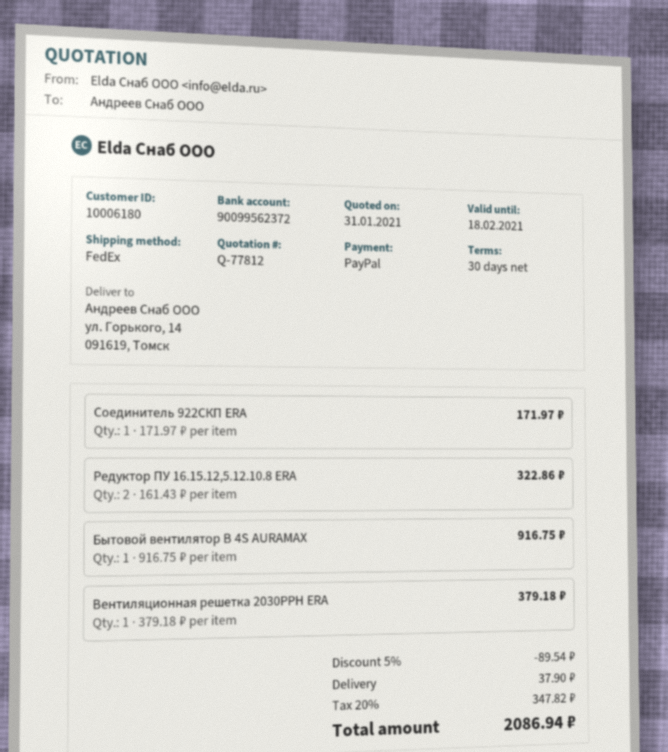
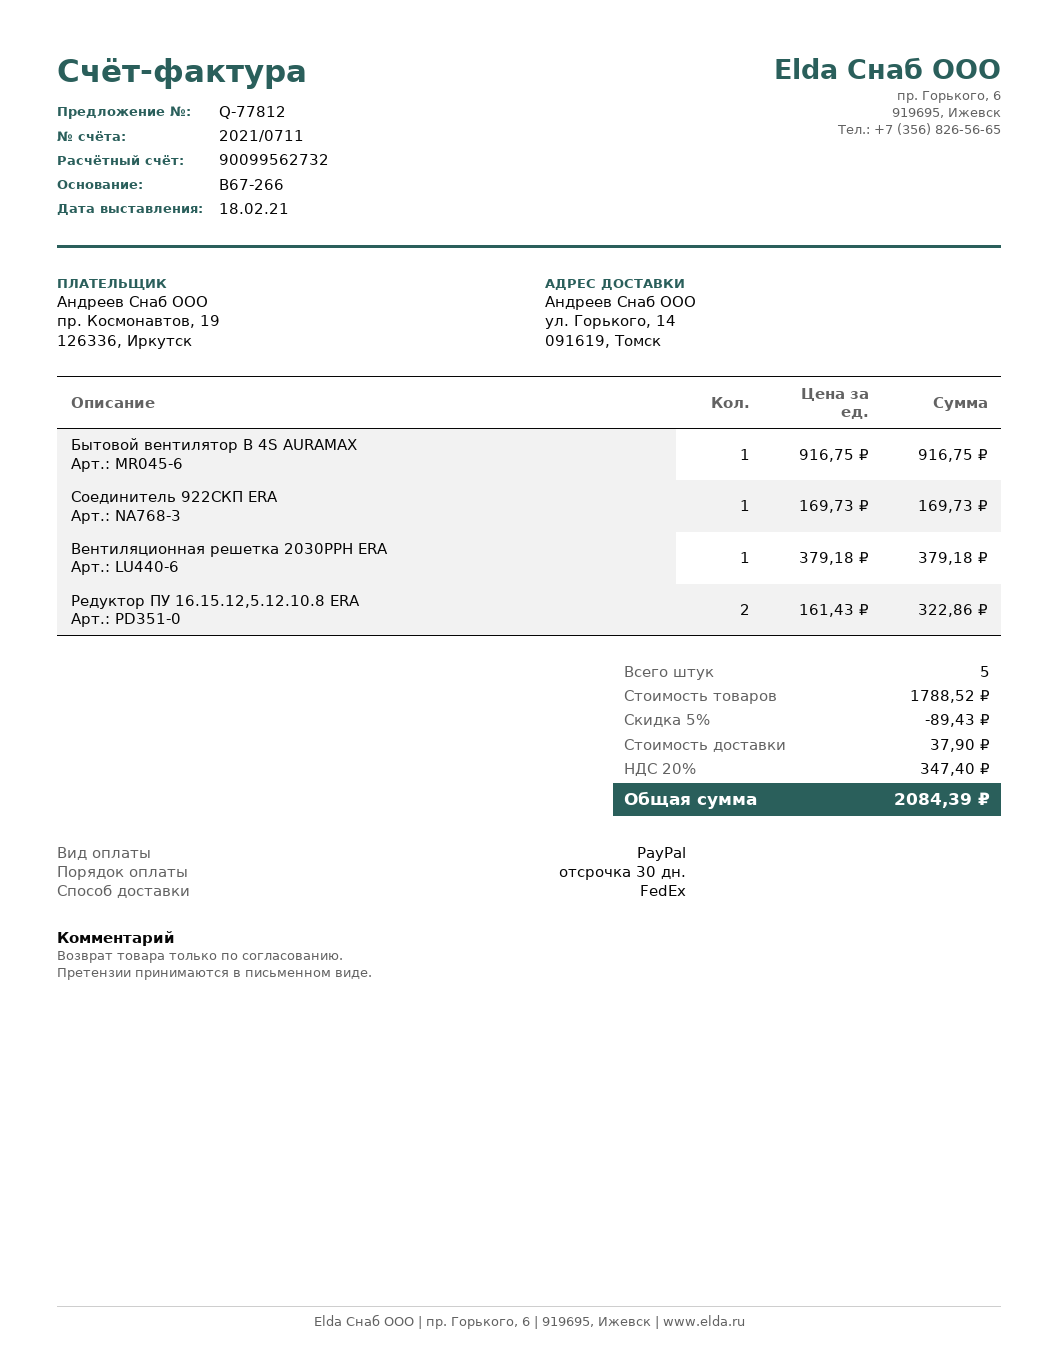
bank account: 90099562372 -> 90099562732
Соединитель 922СКП ERA: 1 x 171.97 = 171.97 -> 1 x 169.73 = 169.73
discount: 5% = 89.54 -> 5% = 89.43
tax: 20% = 347.82 -> 20% = 347.40
total: 2086.94 -> 2084.39

